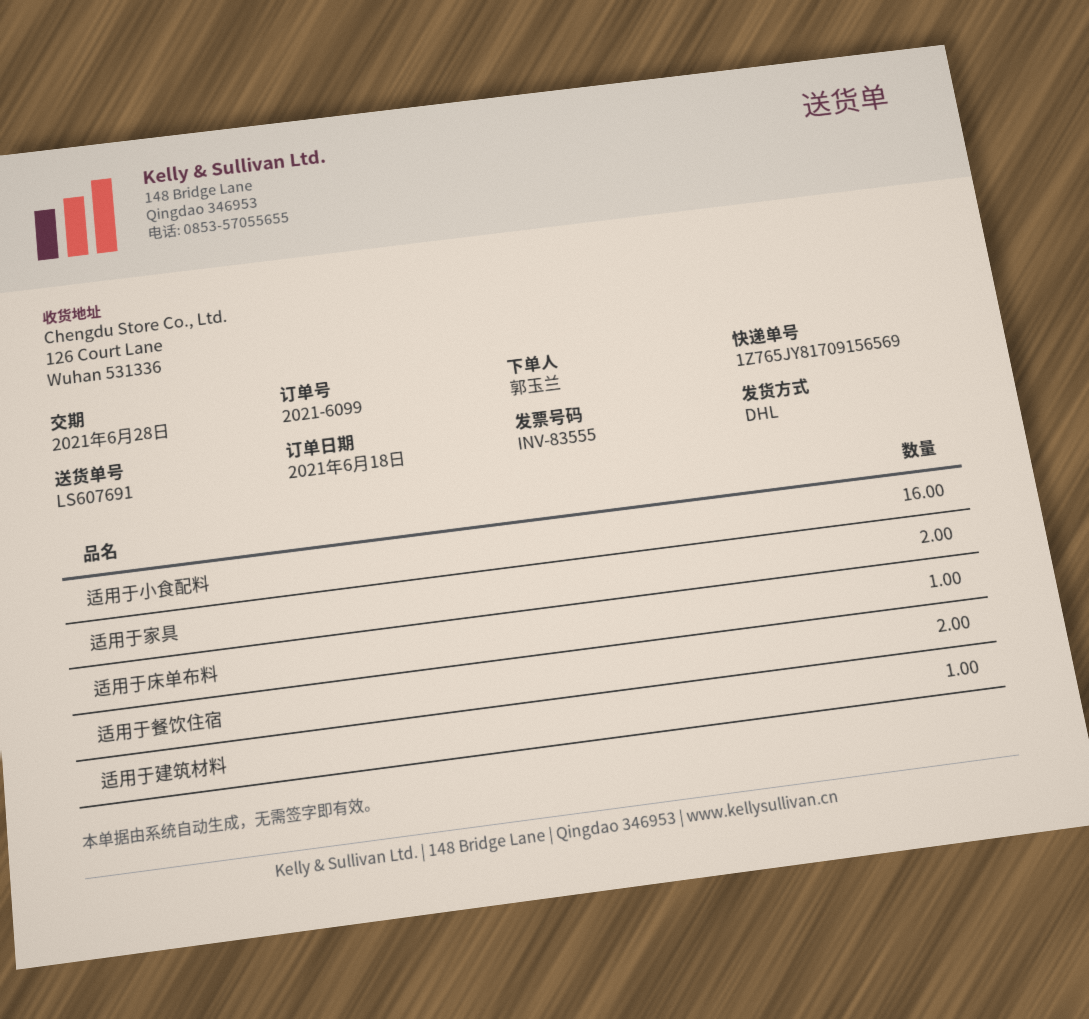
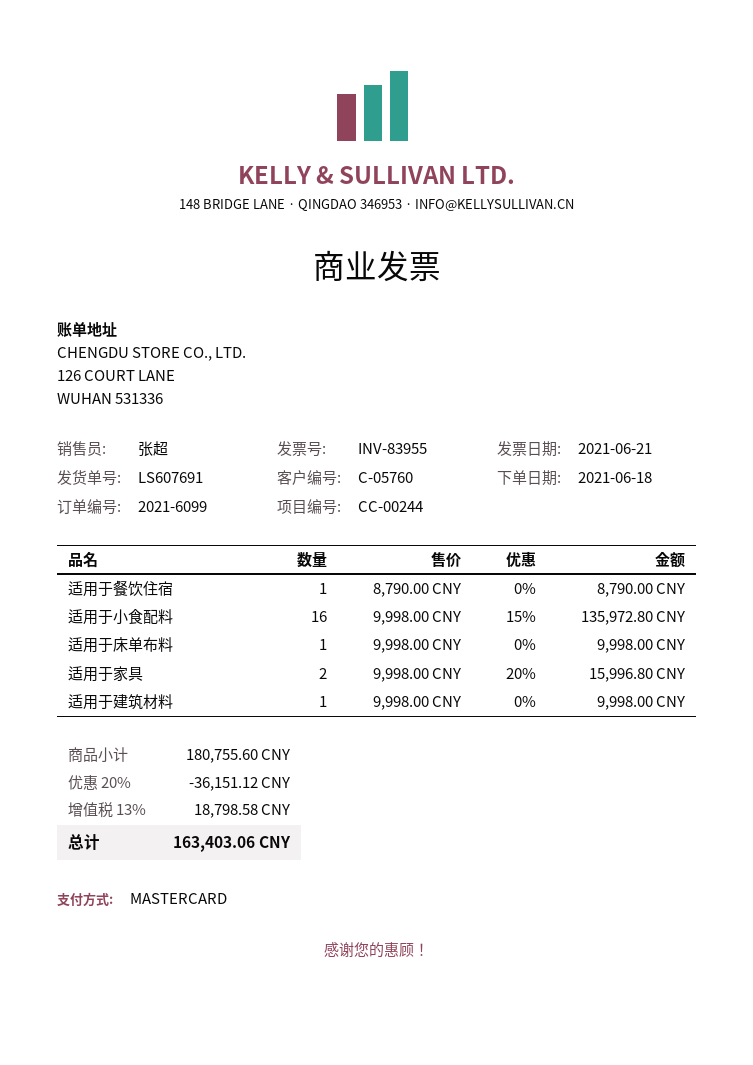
invoice number: INV-83555 -> INV-83955
适用于餐饮住宿: 2 -> 1

